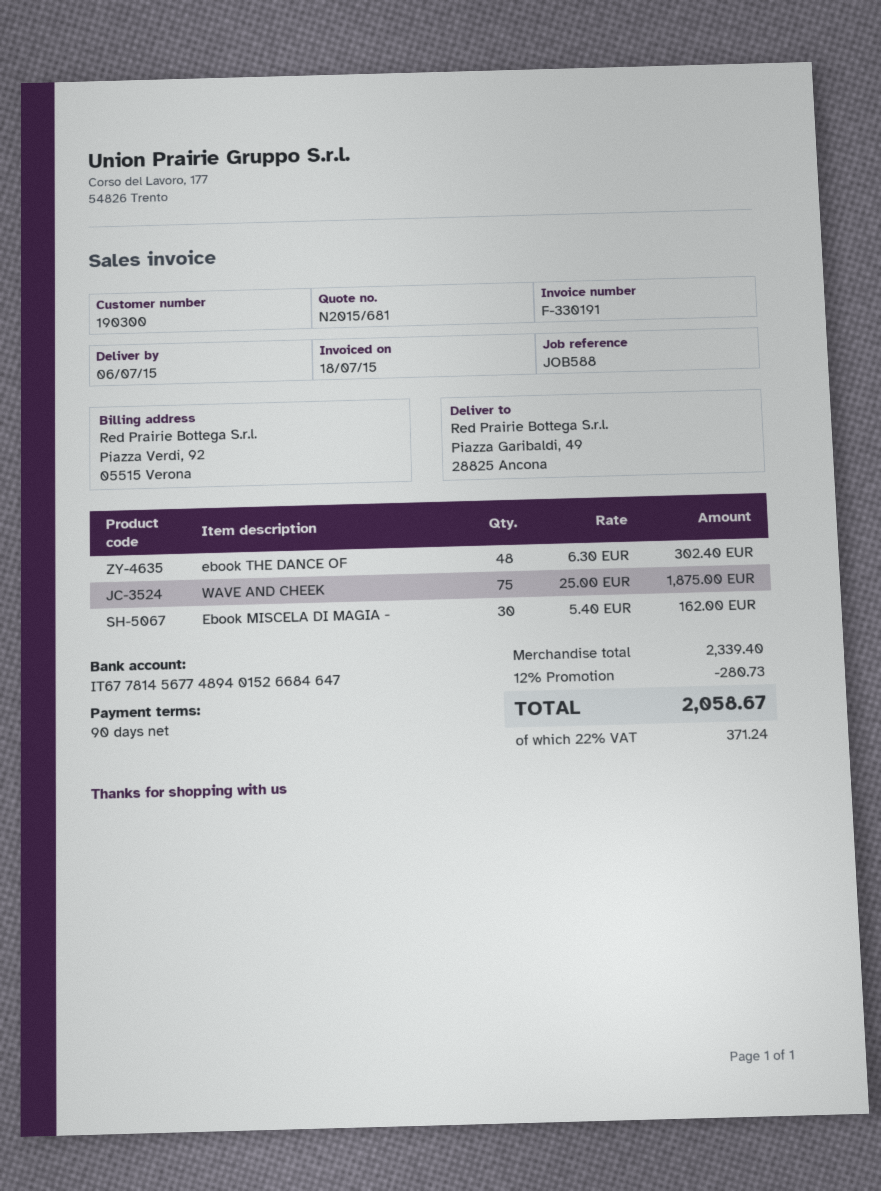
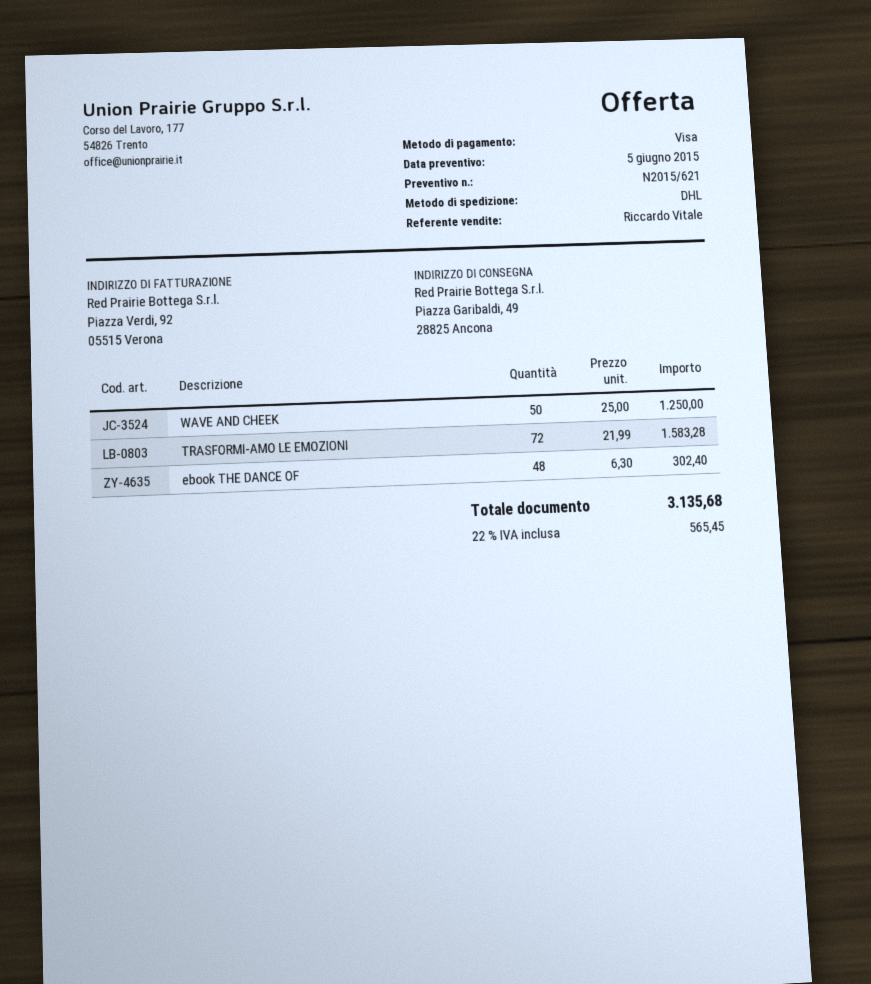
quote number: N2015/681 -> N2015/621
WAVE AND CHEEK: 75 x 25.00 = 1875.00 -> 50 x 25.00 = 1250.00
Ebook MISCELA DI MAGIA -: 30 x 5.40 = 162.00 -> none
TRASFORMI-AMO LE EMOZIONI: none -> 72 x 21.99 = 1583.28
discount: 12% = 280.73 -> none
tax: 22% = 371.24 -> 22% = 565.45
total: 2058.67 -> 3135.68

